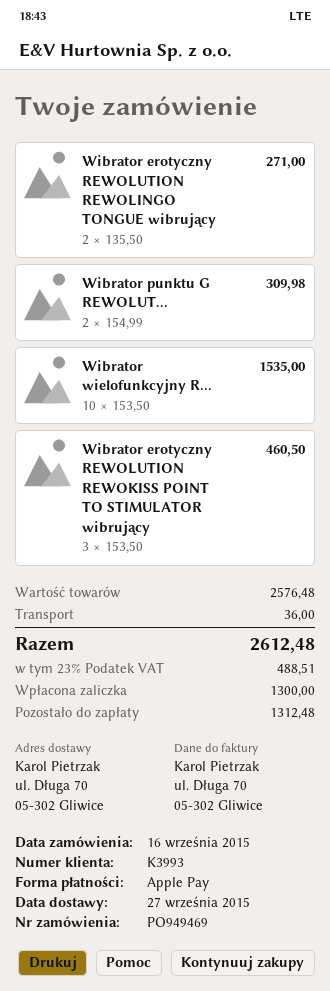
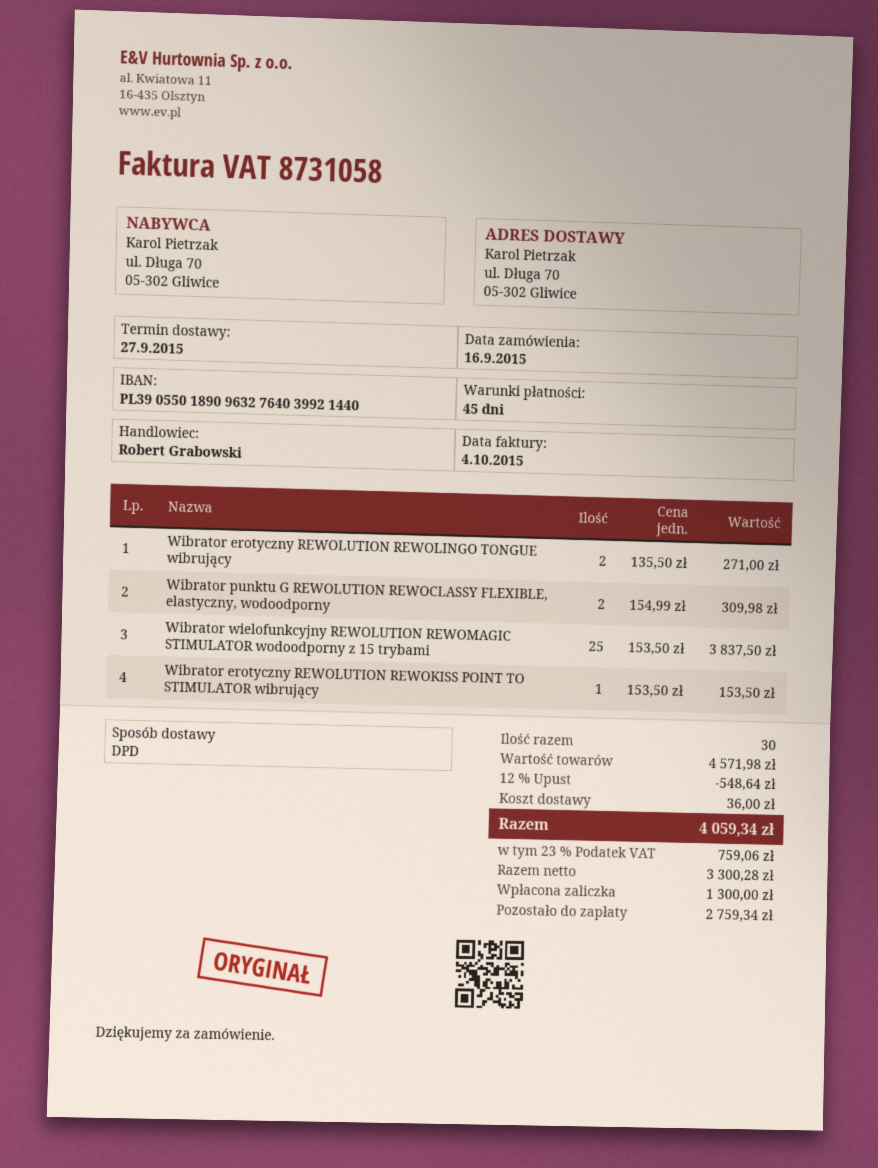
Wibrator wielofunkcyjny R...: 10 x 153.50 = 1535.00 -> 25 x 153.50 = 3837.50
Wibrator erotyczny REWOLUTION REWOKISS POINT TO STIMULATOR wibrujący: 3 x 153.50 = 460.50 -> 1 x 153.50 = 153.50
subtotal: 2576.48 -> 4571.98
discount: none -> 12% = 548.64
tax: 23% = 488.51 -> 23% = 759.06
total: 2612.48 -> 4059.34
balance: 1312.48 -> 2759.34

